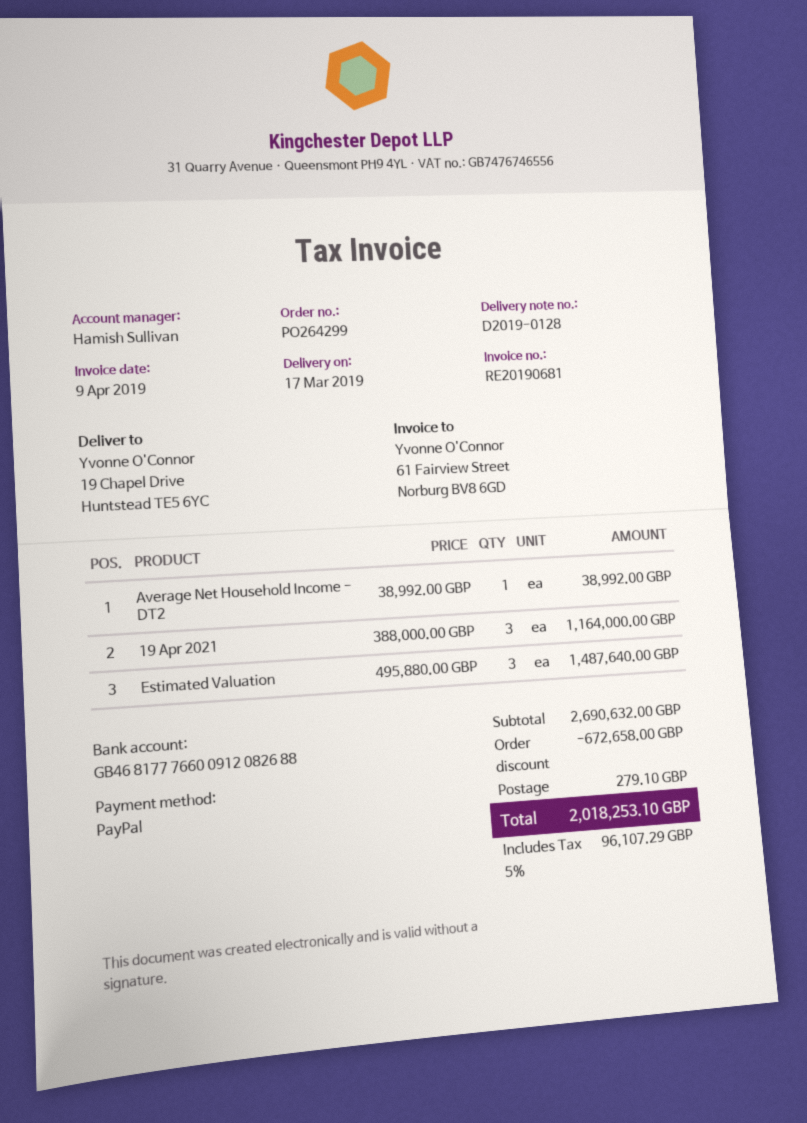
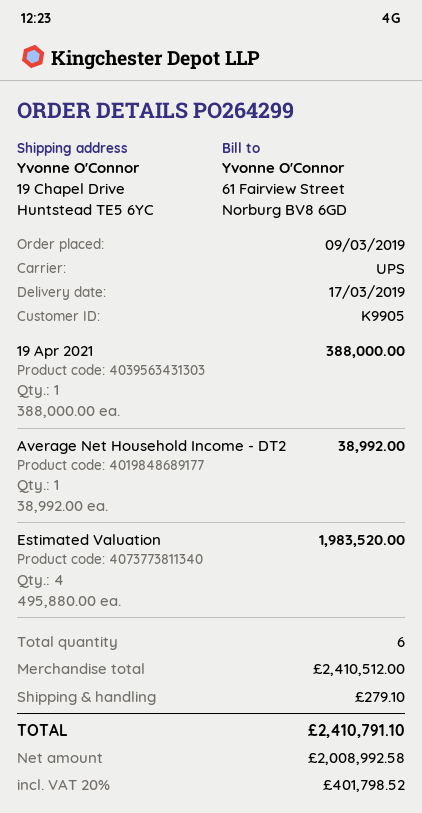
19 Apr 2021: 3 x 388000.00 = 1164000.00 -> 1 x 388000.00 = 388000.00
Estimated Valuation: 3 x 495880.00 = 1487640.00 -> 4 x 495880.00 = 1983520.00
subtotal: 2690632.00 -> 2410512.00
discount: 672658.00 -> none
tax: 5% = 96107.29 -> 20% = 401798.52
total: 2018253.10 -> 2410791.10

